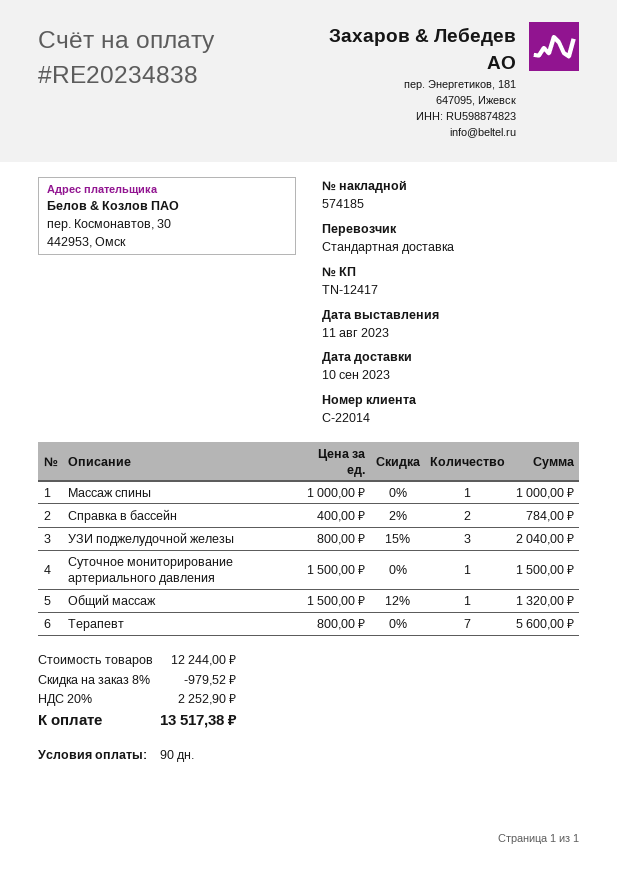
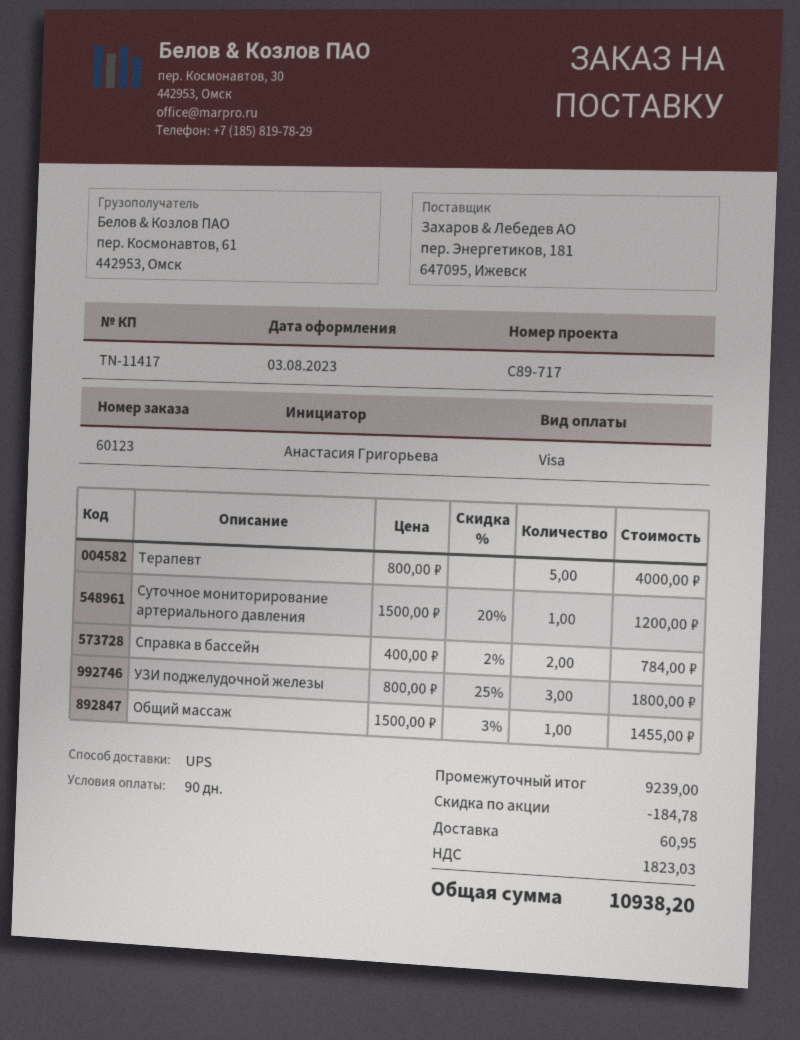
quote number: TN-12417 -> TN-11417
shipping method: standard -> UPS
Массаж спины: 1 x 1000.00 = 1000.00 -> none
УЗИ поджелудочной железы: 3 x 800.00 - 15% = 2040.00 -> 3 x 800.00 - 25% = 1800.00
Суточное мониторирование артериального давления: 1 x 1500.00 = 1500.00 -> 1 x 1500.00 - 20% = 1200.00
Общий массаж: 1 x 1500.00 - 12% = 1320.00 -> 1 x 1500.00 - 3% = 1455.00
Терапевт: 7 x 800.00 = 5600.00 -> 5 x 800.00 = 4000.00
subtotal: 12244.00 -> 9239.00
discount: 979.52 -> 184.78
shipping: none -> 60.95
tax: 2252.90 -> 1823.03
total: 13517.38 -> 10938.20

